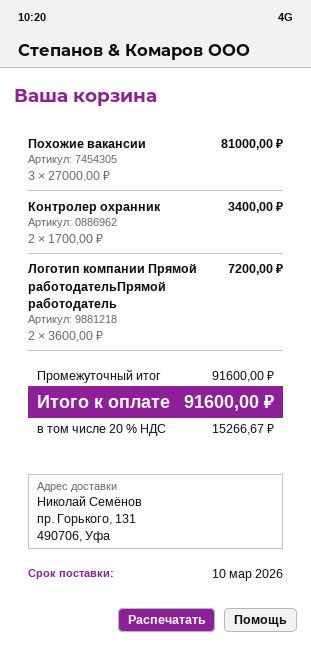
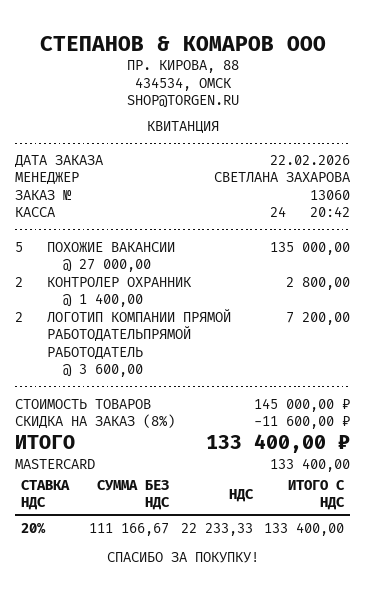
Похожие вакансии: 3 x 27000.00 = 81000.00 -> 5 x 27000.00 = 135000.00
Контролер охранник: 2 x 1700.00 = 3400.00 -> 2 x 1400.00 = 2800.00
subtotal: 91600.00 -> 145000.00
discount: none -> 8% = 11600.00
tax: 20% = 15266.67 -> 20% = 22233.33
total: 91600.00 -> 133400.00

